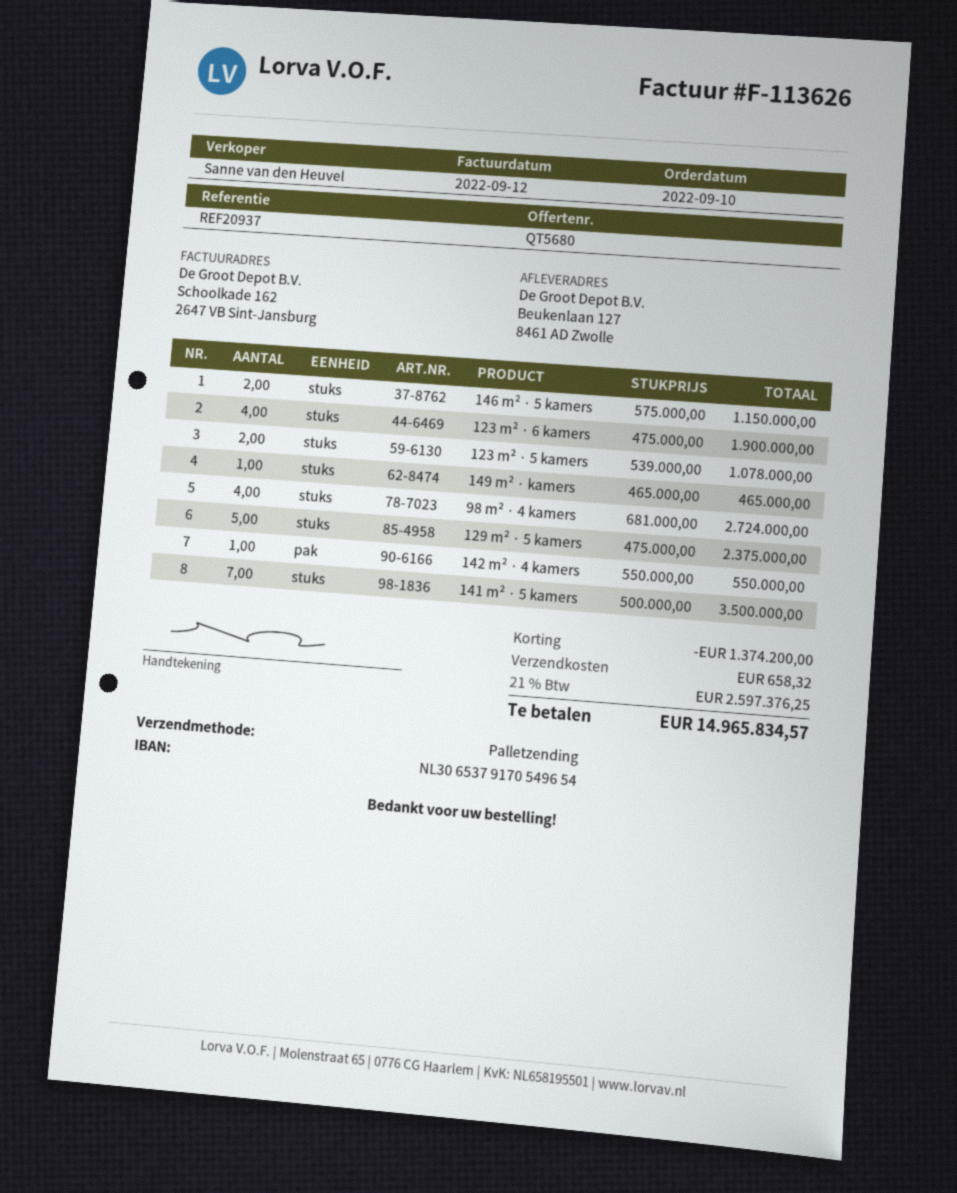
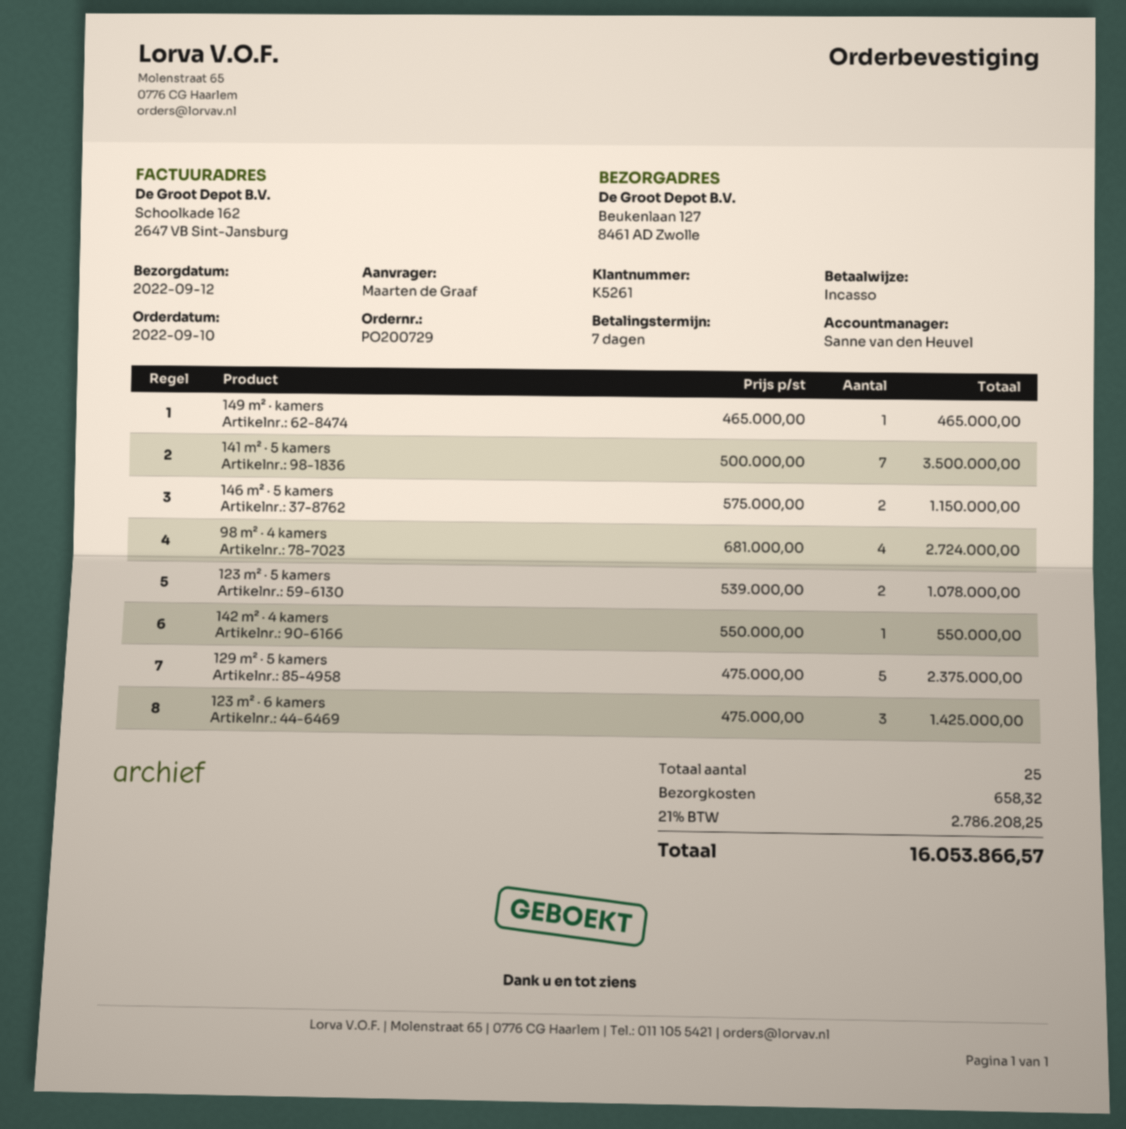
123 m² · 6 kamers: 4 x 475000.00 = 1900000.00 -> 3 x 475000.00 = 1425000.00
discount: 1374200.00 -> none
tax: 21% = 2597376.25 -> 21% = 2786208.25
total: 14965834.57 -> 16053866.57

